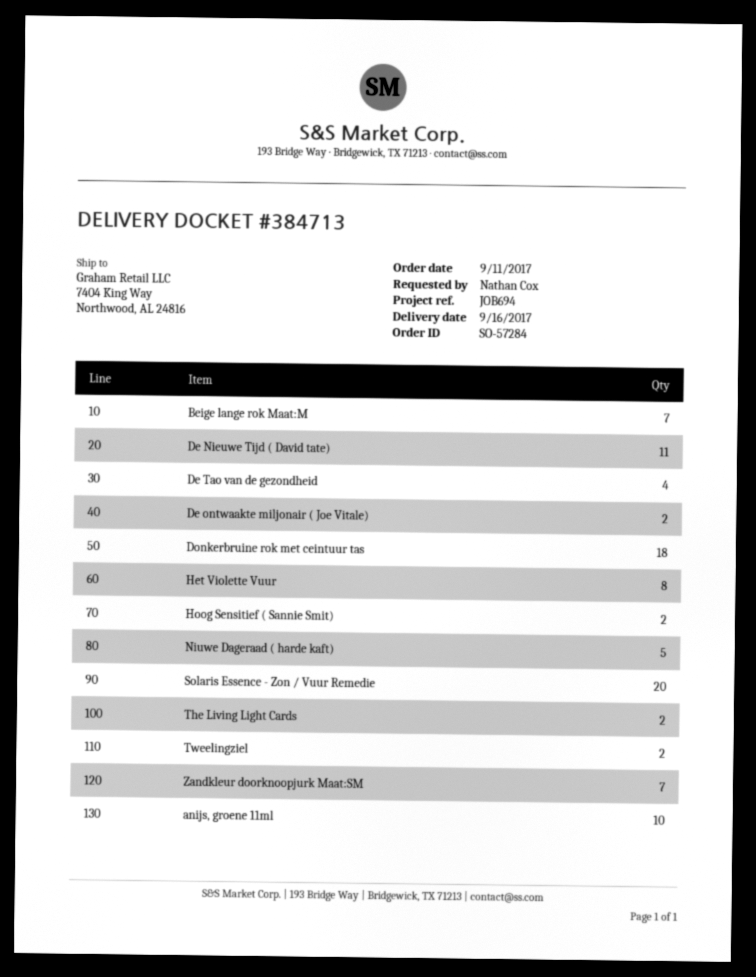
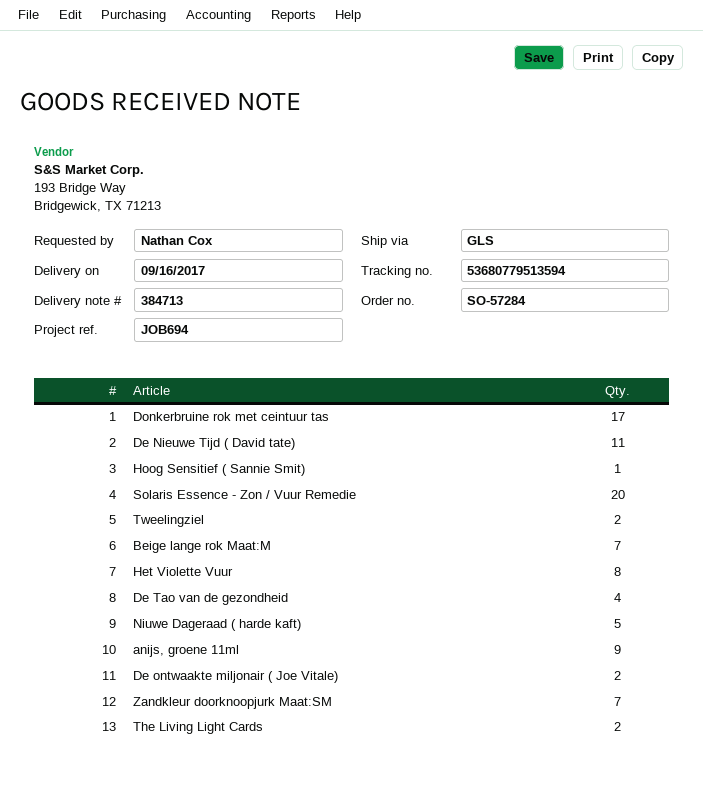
Donkerbruine rok met ceintuur tas: 18 -> 17
Hoog Sensitief ( Sannie Smit): 2 -> 1
anijs, groene 11ml: 10 -> 9

